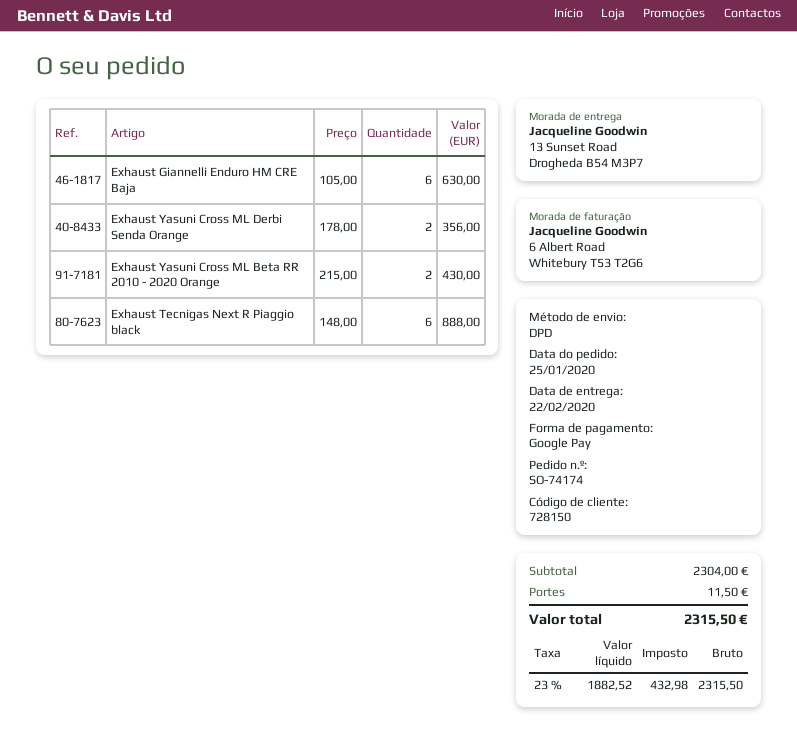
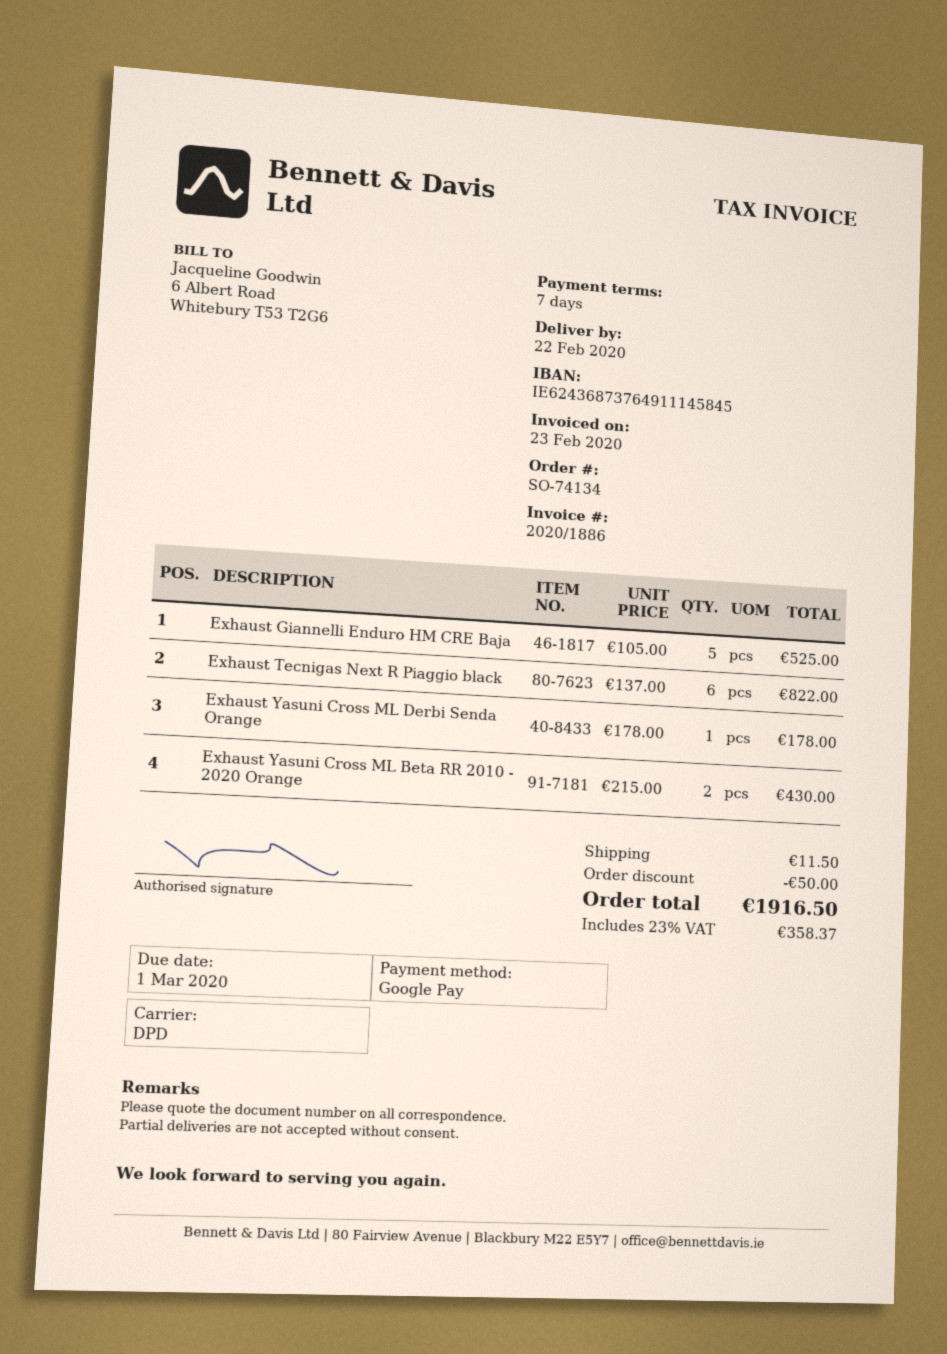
order number: SO-74174 -> SO-74134
Exhaust Giannelli Enduro HM CRE Baja: 6 x 105.00 = 630.00 -> 5 x 105.00 = 525.00
Exhaust Yasuni Cross ML Derbi Senda Orange: 2 x 178.00 = 356.00 -> 1 x 178.00 = 178.00
Exhaust Tecnigas Next R Piaggio black: 6 x 148.00 = 888.00 -> 6 x 137.00 = 822.00
discount: none -> 50.00
tax: 23% = 432.98 -> 23% = 358.37
total: 2315.50 -> 1916.50

